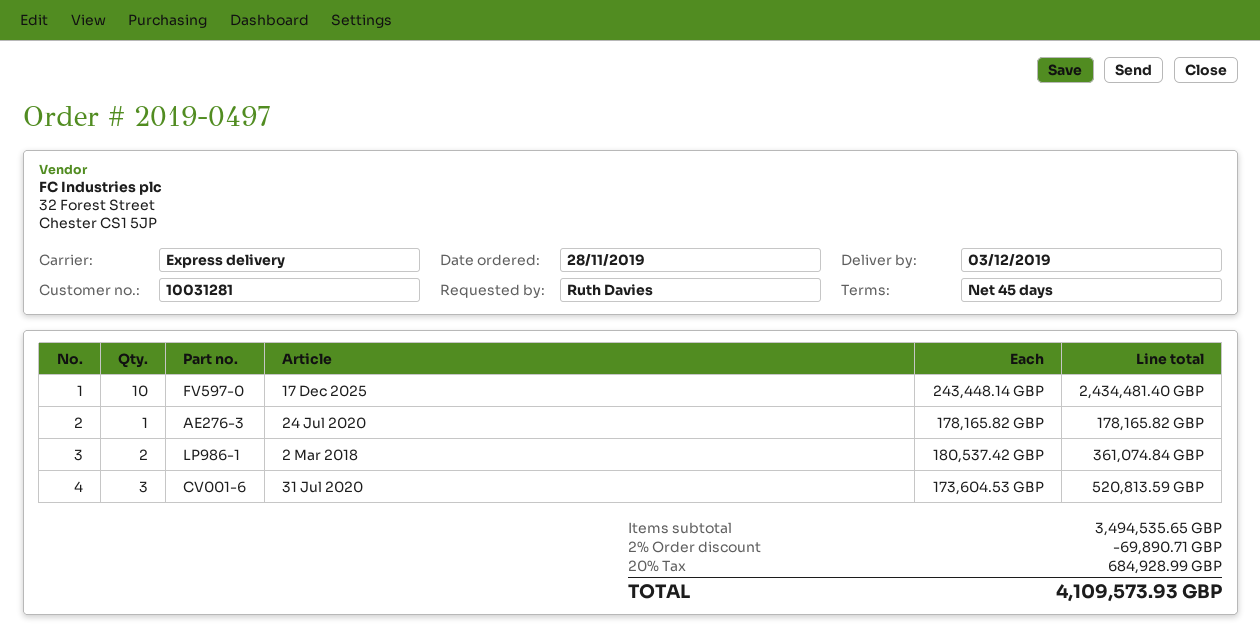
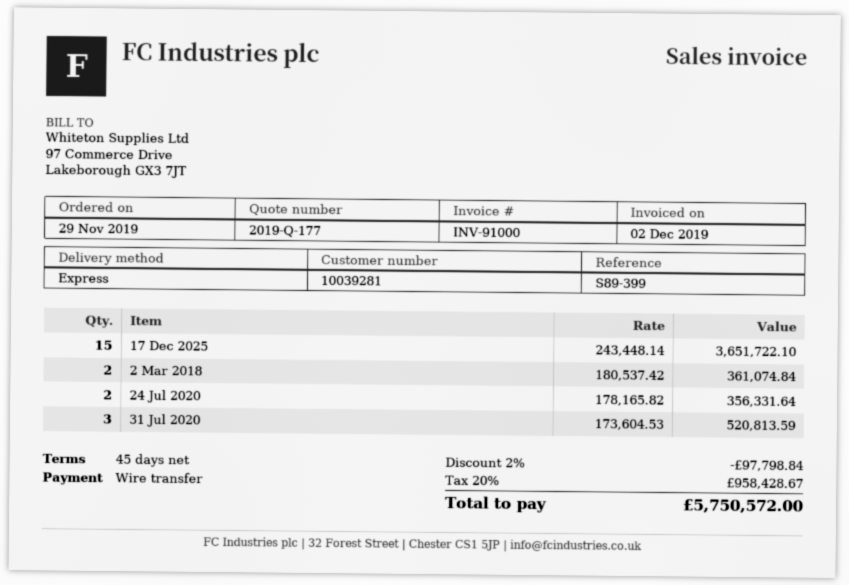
order date: 2019-11-28 -> 2019-11-29
customer number: 10031281 -> 10039281
17 Dec 2025: 10 x 243448.14 = 2434481.40 -> 15 x 243448.14 = 3651722.10
24 Jul 2020: 1 x 178165.82 = 178165.82 -> 2 x 178165.82 = 356331.64
discount: 2% = 69890.71 -> 2% = 97798.84
tax: 20% = 684928.99 -> 20% = 958428.67
total: 4109573.93 -> 5750572.00

